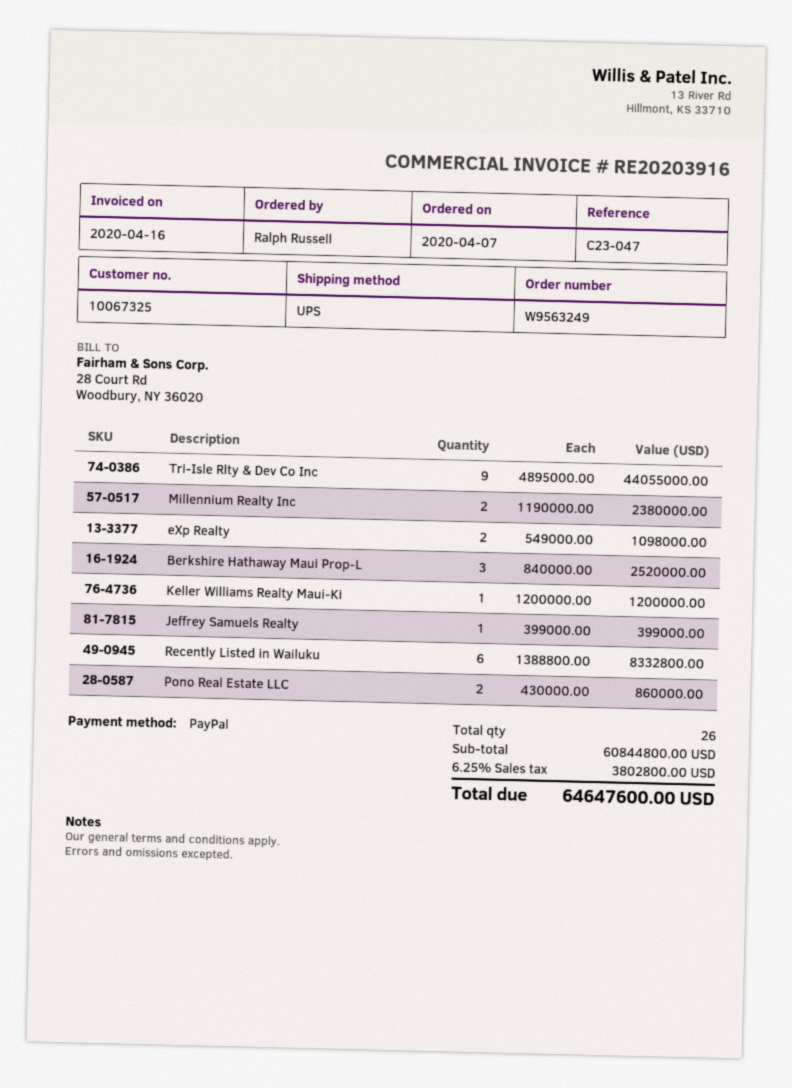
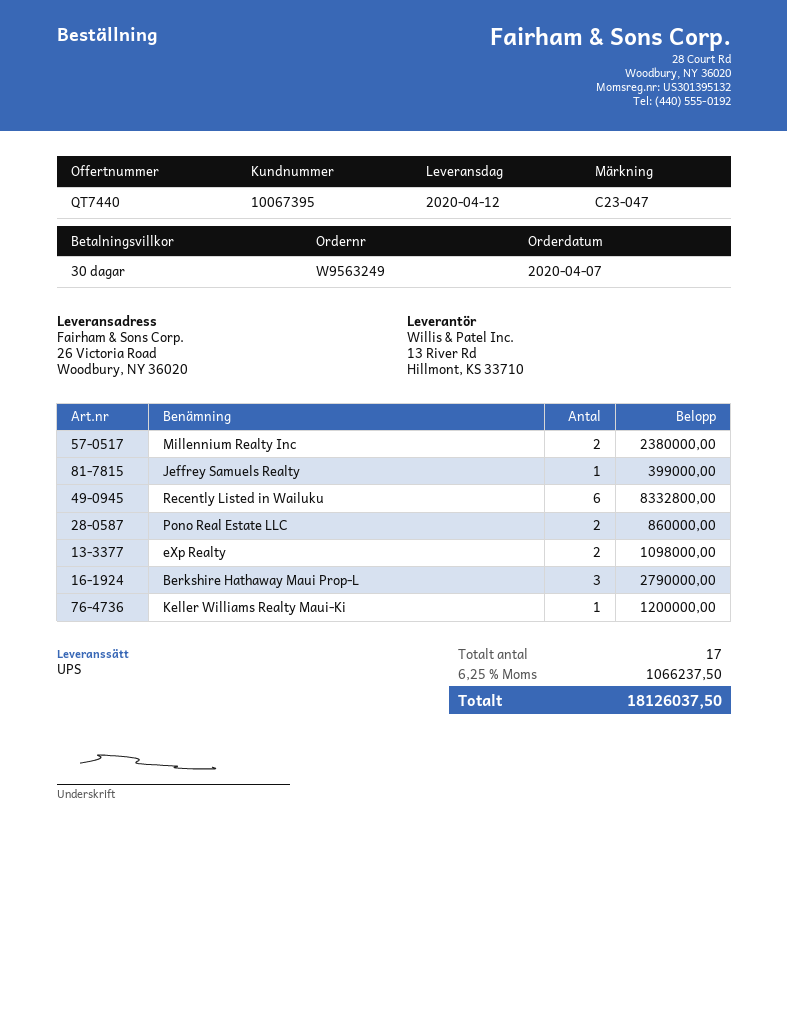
customer number: 10067325 -> 10067395
Tri-Isle Rlty & Dev Co Inc: 9 for 44055000.00 -> none
Berkshire Hathaway Maui Prop-L: 3 for 2520000.00 -> 3 for 2790000.00
total quantity: 26 -> 17
tax: 6.25% = 3802800.00 -> 6.25% = 1066237.50
total: 64647600.00 -> 18126037.50

